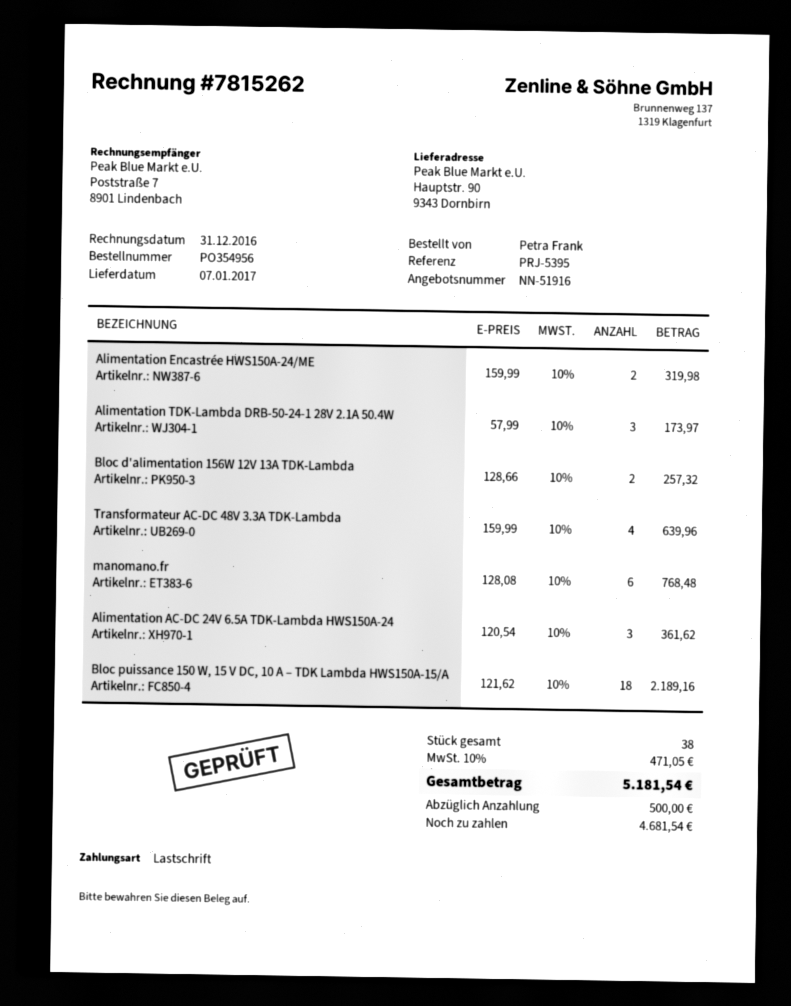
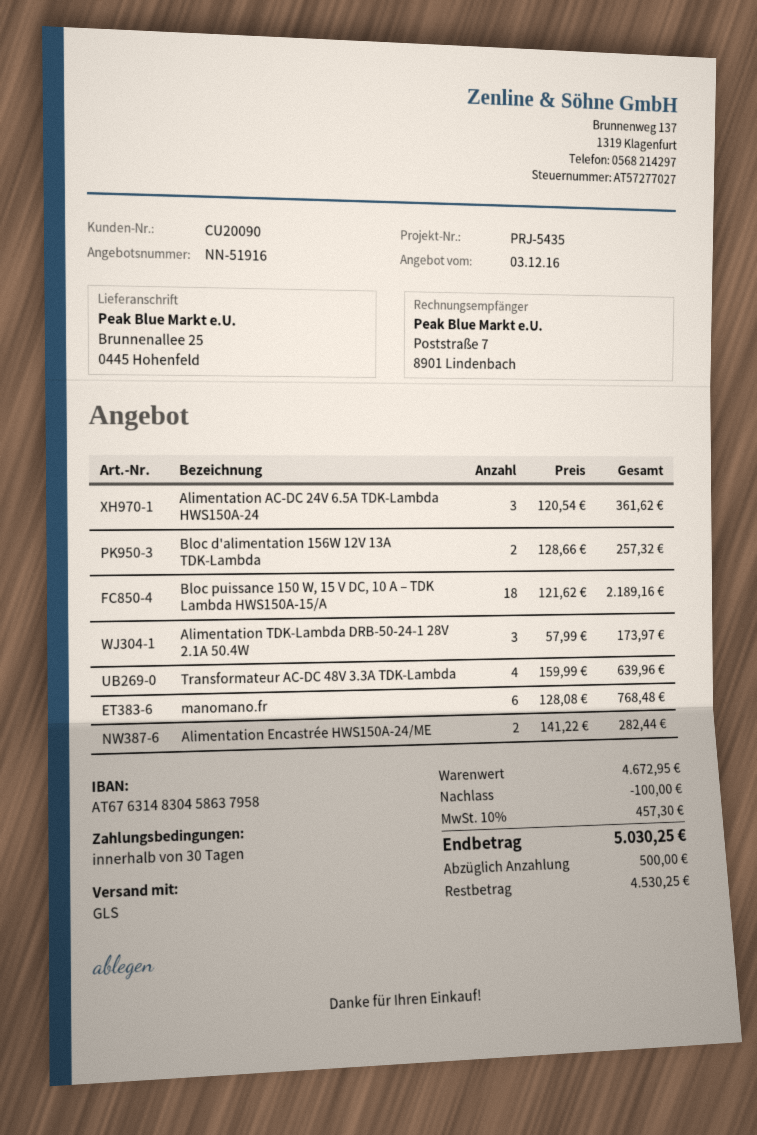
reference: PRJ-5395 -> PRJ-5435
ship to: Hauptstr. 90, 9343 Dornbirn -> Brunnenallee 25, 0445 Hohenfeld
Alimentation Encastrée HWS150A-24/ME: 2 x 159.99 = 319.98 -> 2 x 141.22 = 282.44
discount: none -> 100.00
tax: 10% = 471.05 -> 10% = 457.30
total: 5181.54 -> 5030.25
balance: 4681.54 -> 4530.25

